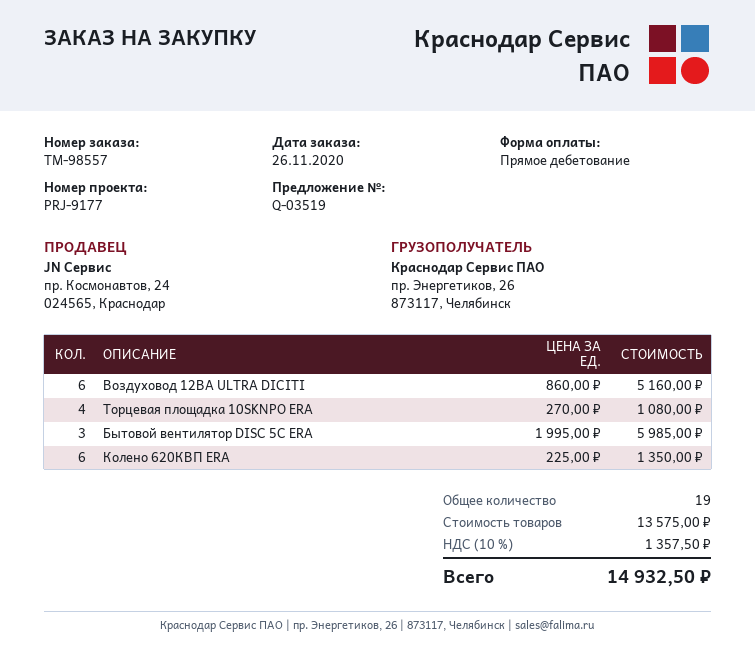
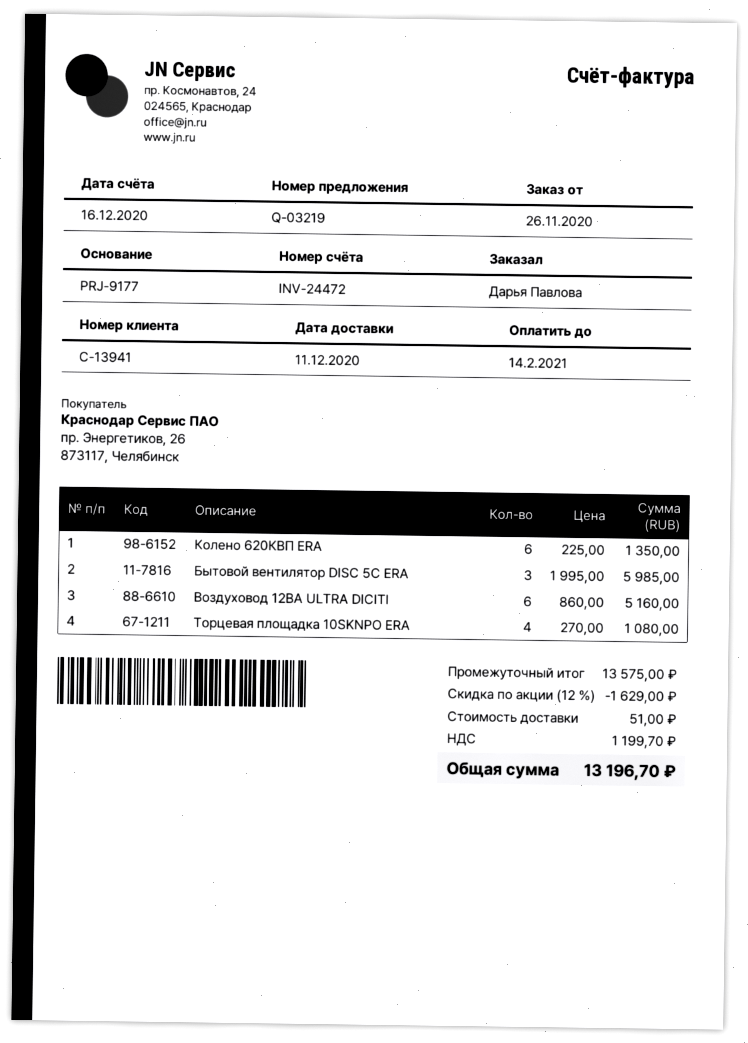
quote number: Q-03519 -> Q-03219
discount: none -> 12% = 1629.00
shipping: none -> 51.00
tax: 1357.50 -> 1199.70
total: 14932.50 -> 13196.70

